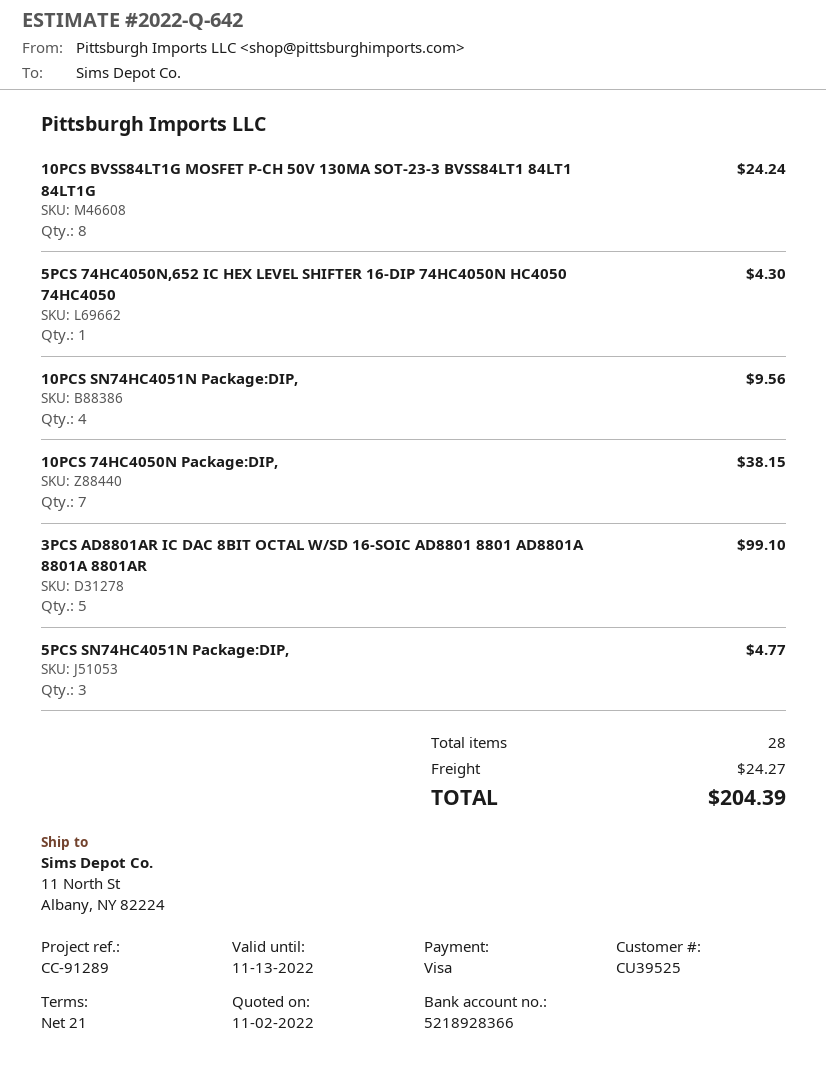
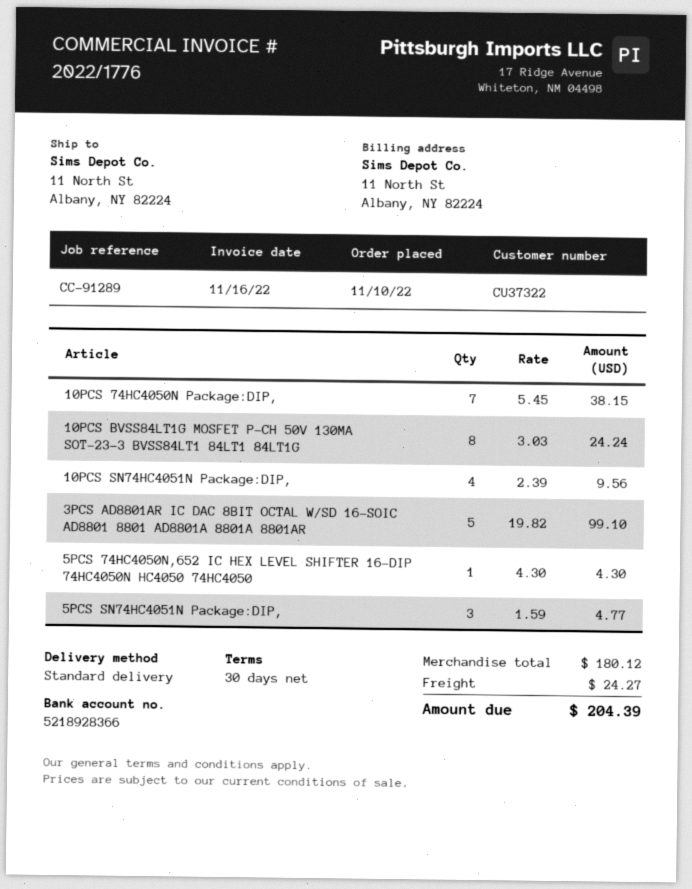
payment terms: 21 days -> 30 days
customer number: CU39525 -> CU37322

